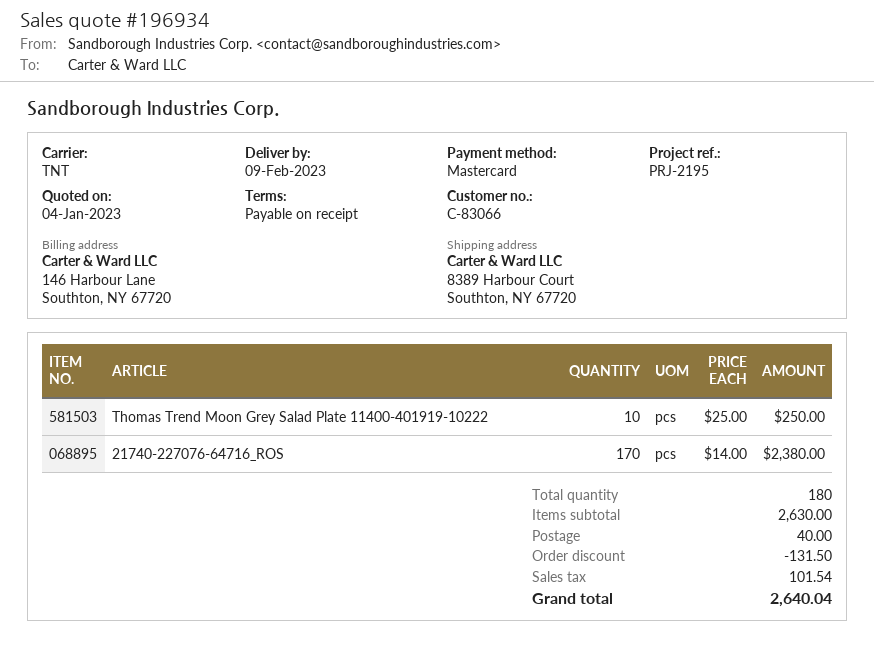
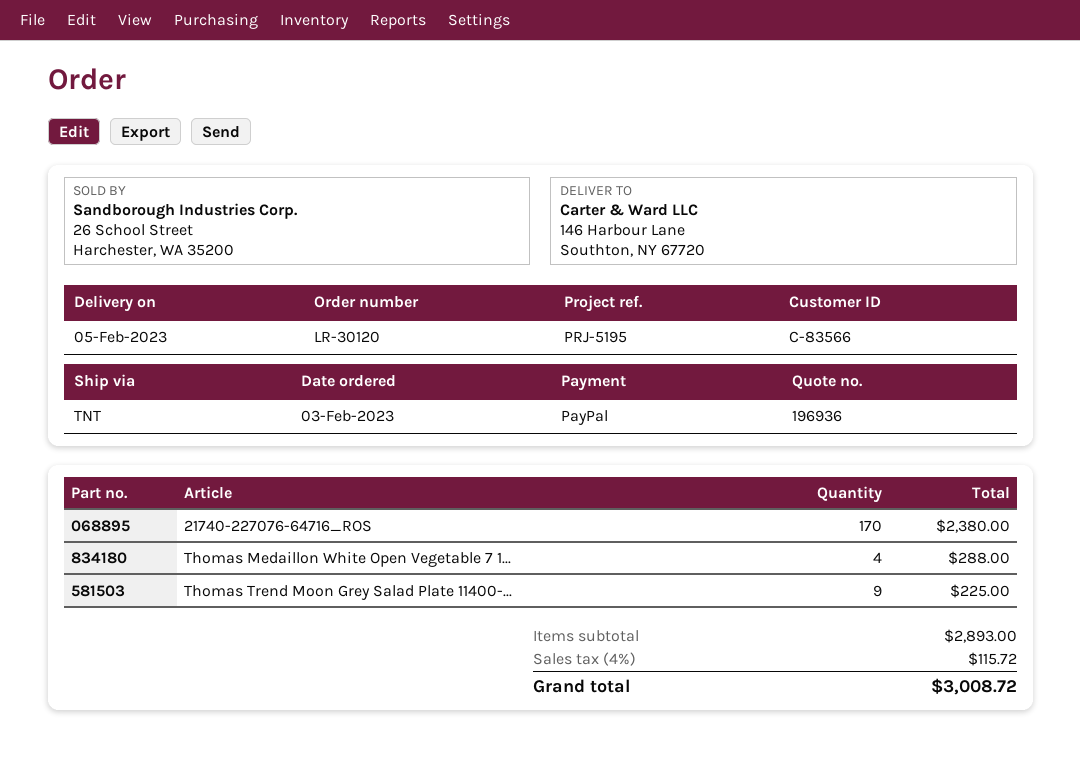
quote number: 196934 -> 196936
delivery date: 2023-02-09 -> 2023-02-05
customer number: C-83066 -> C-83566
reference: PRJ-2195 -> PRJ-5195
payment method: Mastercard -> PayPal
ship to: 8389 Harbour Court, Southton, NY 67720 -> 146 Harbour Lane, Southton, NY 67720
Thomas Trend Moon Grey Salad Plate 11400-401919-10222: 10 for 250.00 -> 9 for 225.00
Thomas Medaillon White Open Vegetable 7 1...: none -> 4 for 288.00
subtotal: 2630.00 -> 2893.00
discount: 131.50 -> none
shipping: 40.00 -> none
tax: 101.54 -> 115.72
total: 2640.04 -> 3008.72

